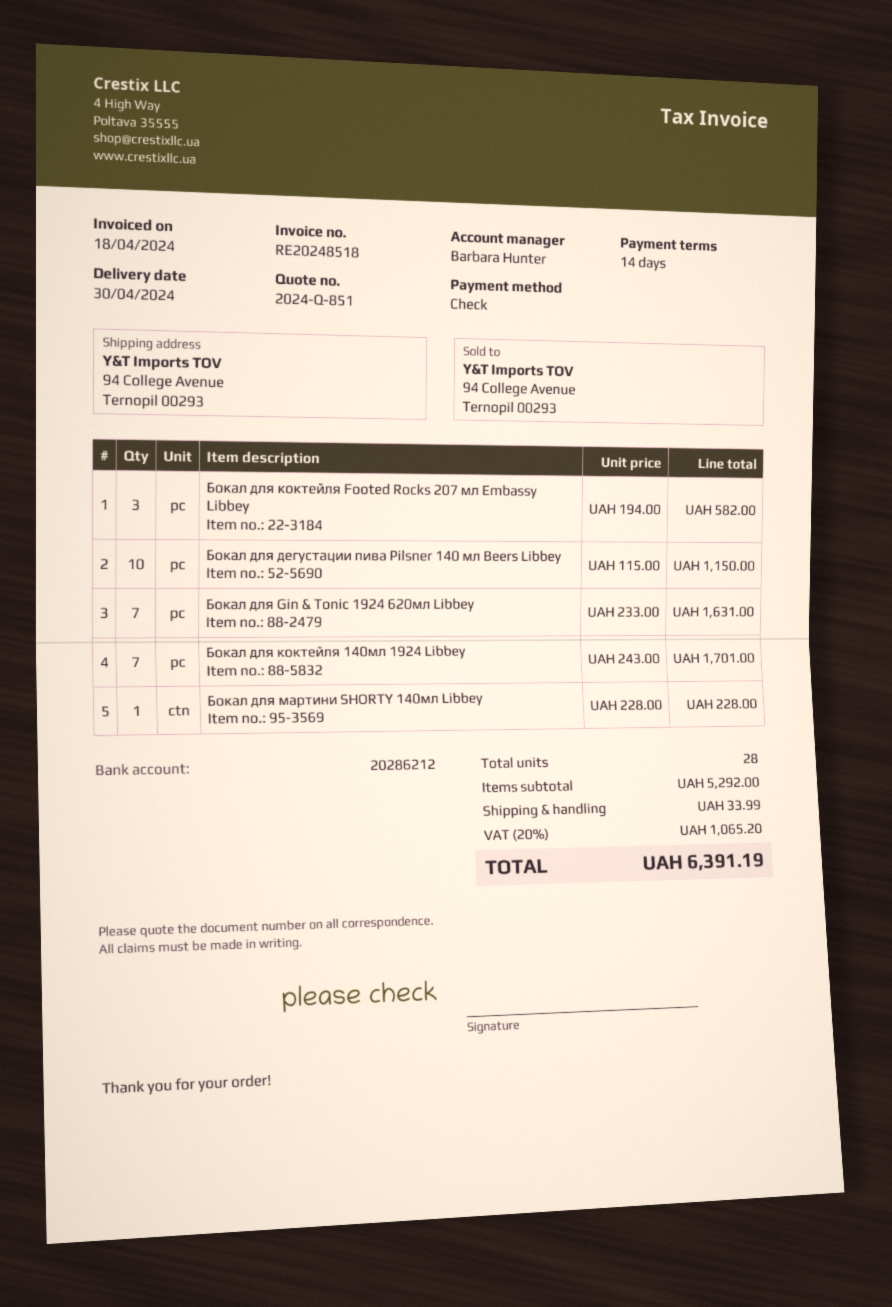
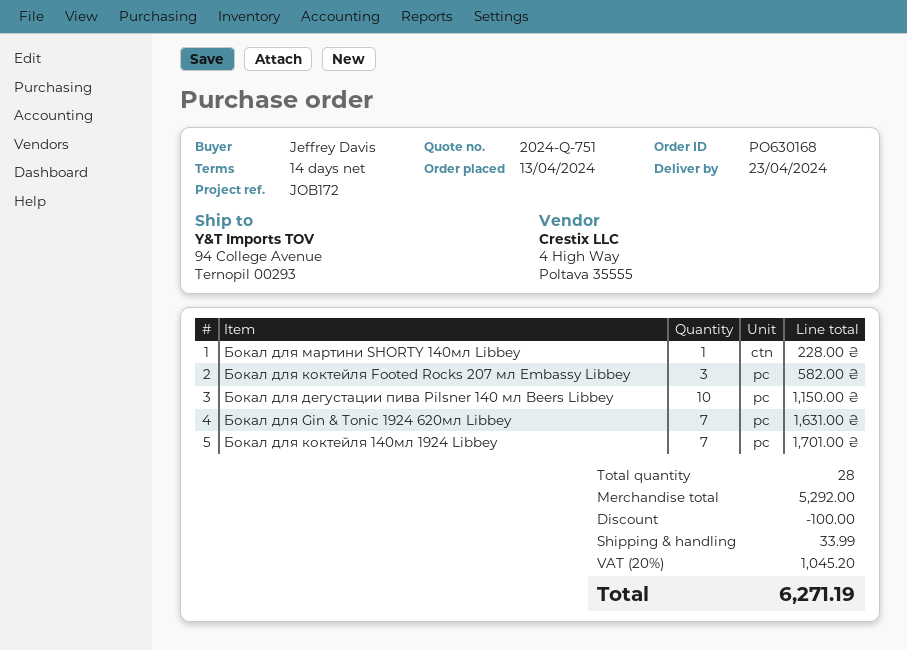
quote number: 2024-Q-851 -> 2024-Q-751
delivery date: 2024-04-30 -> 2024-04-23
discount: none -> 100.00
tax: 20% = 1065.20 -> 20% = 1045.20
total: 6391.19 -> 6271.19

